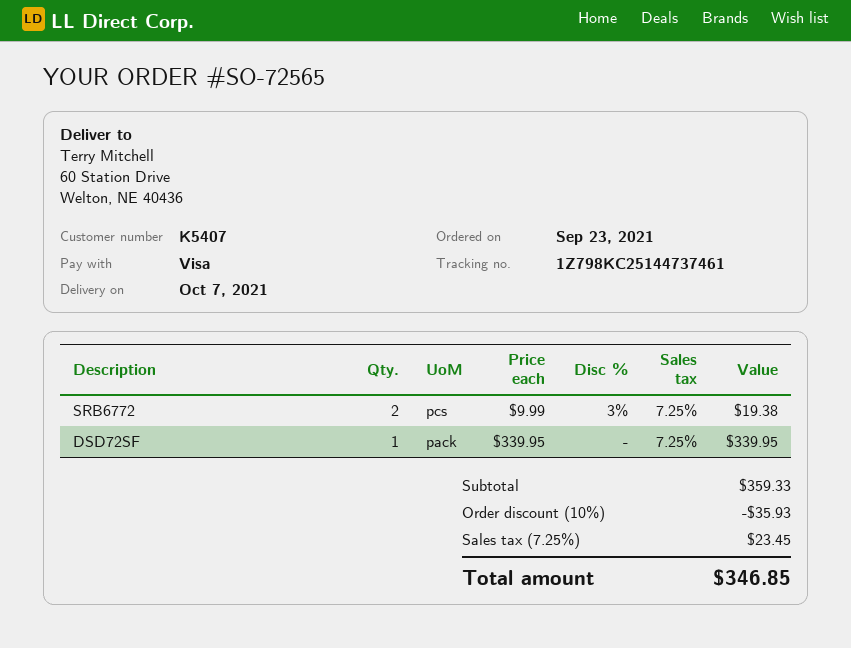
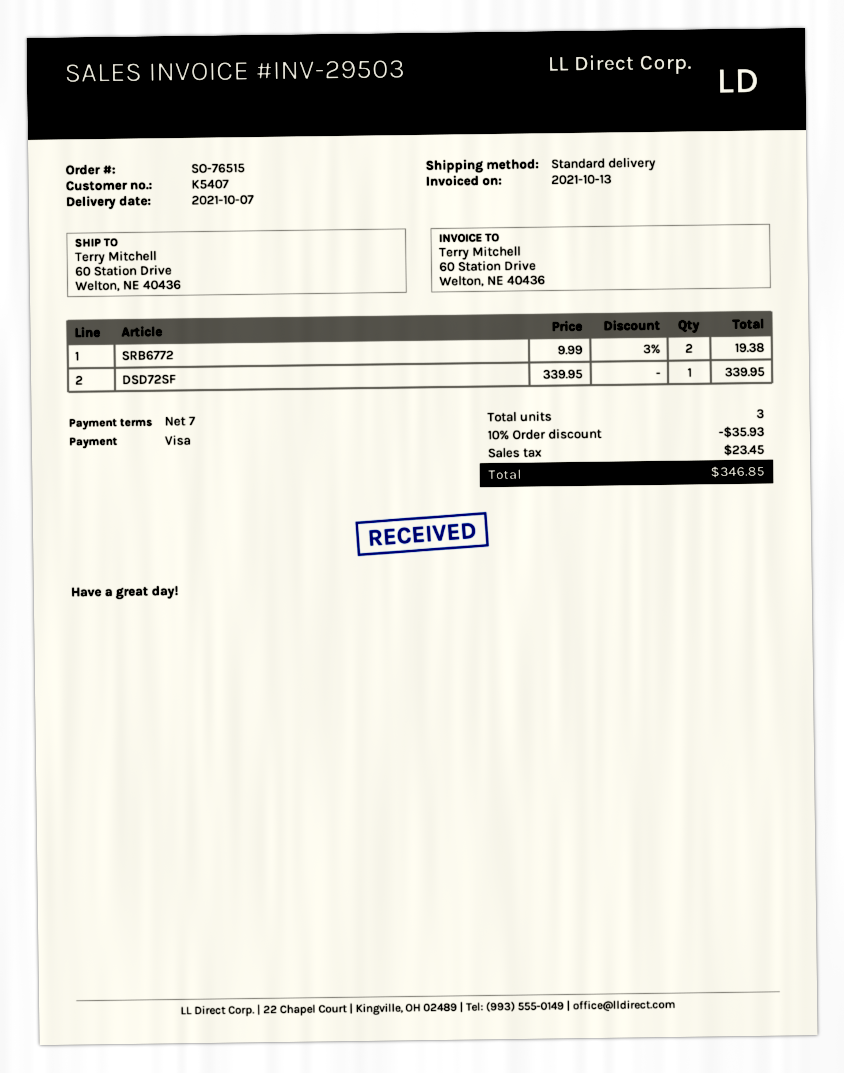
order number: SO-72565 -> SO-76515

